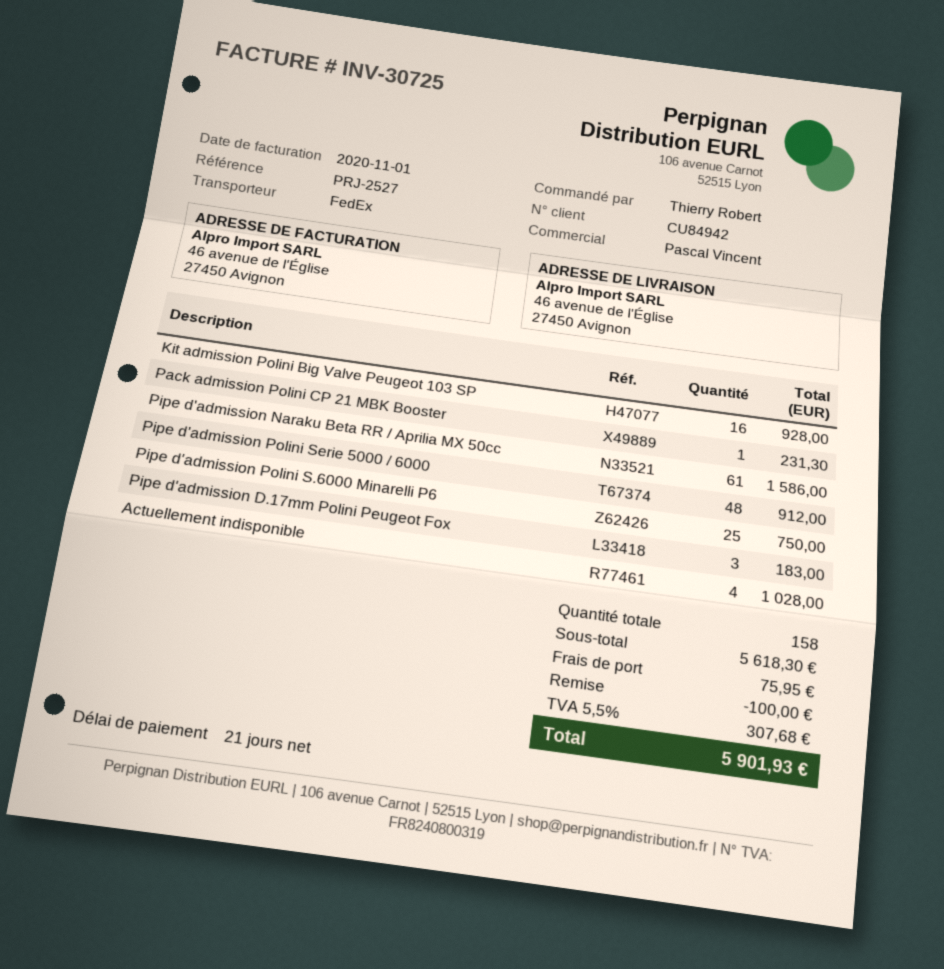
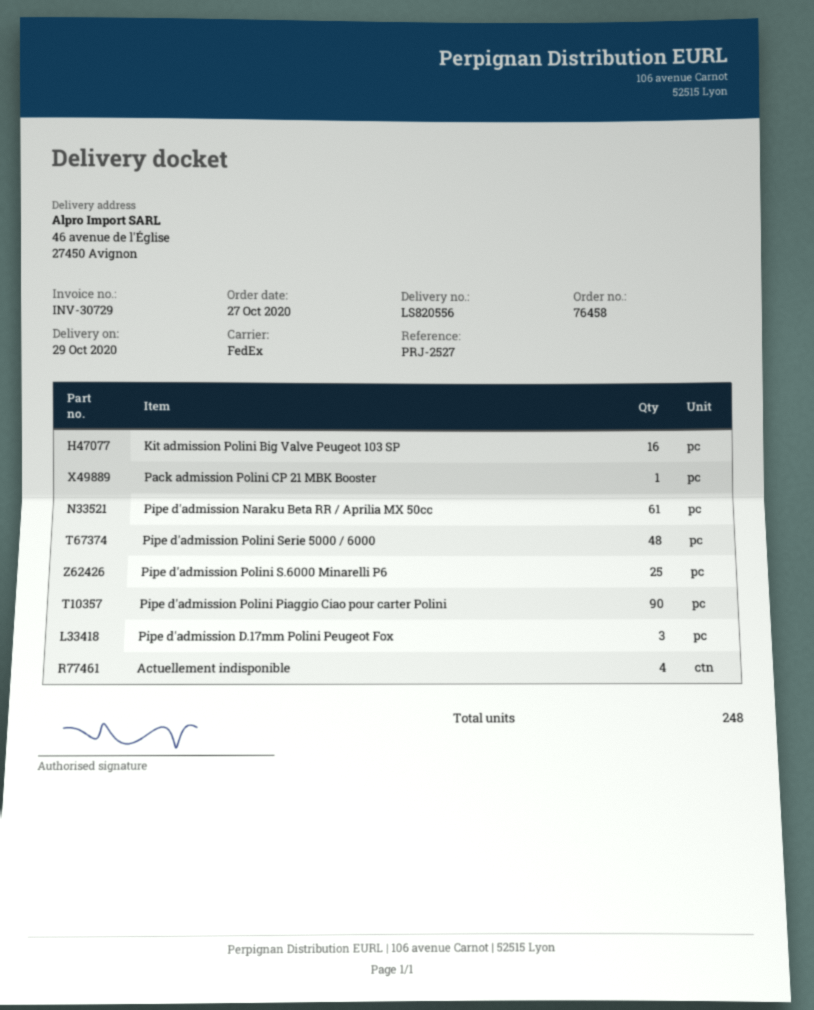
invoice number: INV-30725 -> INV-30729
Pipe d'admission Polini Piaggio Ciao pour carter Polini: none -> 90
total quantity: 158 -> 248

